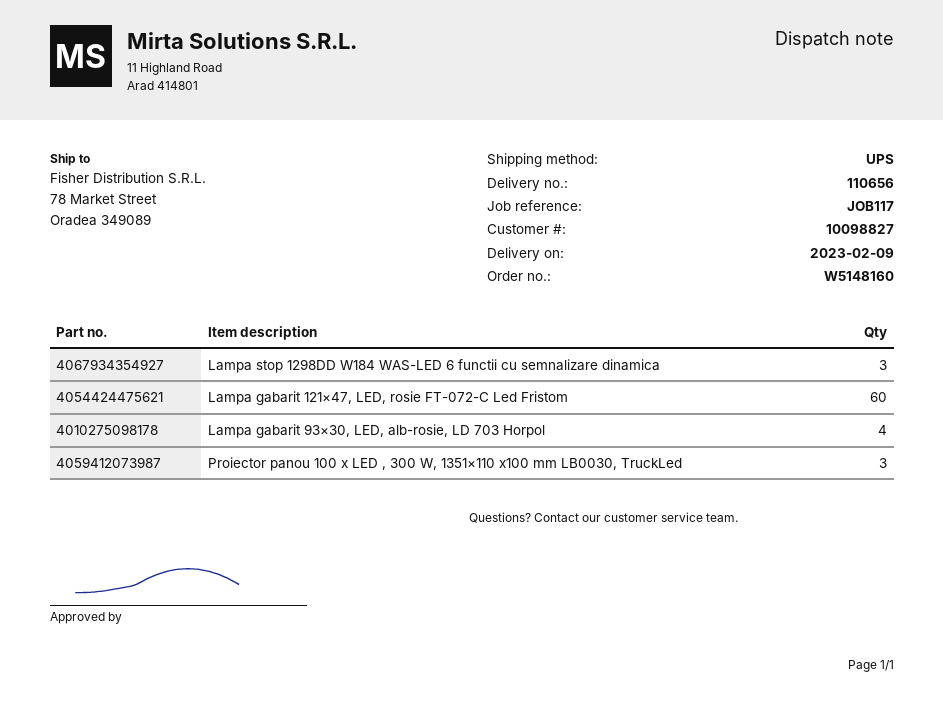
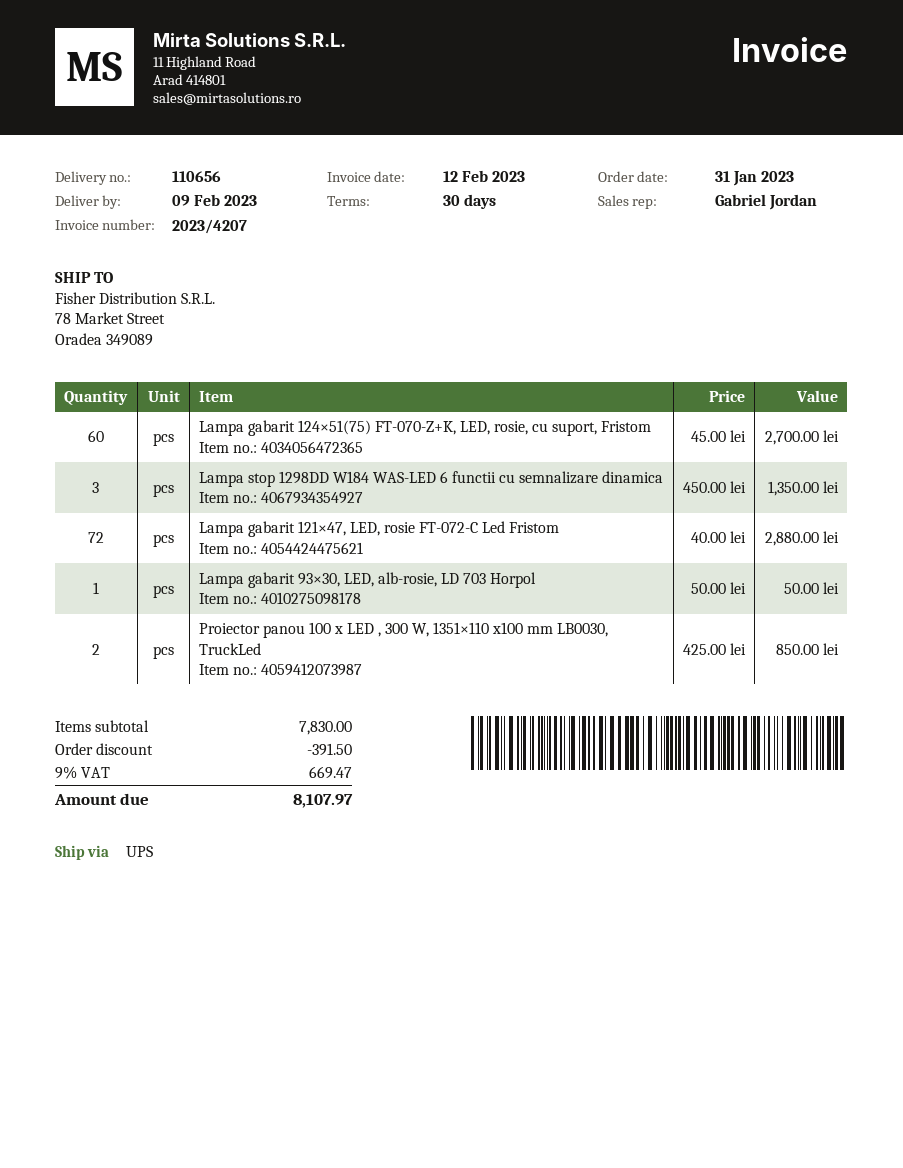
Lampa gabarit 121×47, LED, rosie FT-072-C Led Fristom: 60 -> 72
Lampa gabarit 93×30, LED, alb-rosie, LD 703 Horpol: 4 -> 1
Proiector panou 100 x LED , 300 W, 1351×110 x100 mm LB0030, TruckLed: 3 -> 2
Lampa gabarit 124×51(75) FT-070-Z+K, LED, rosie, cu suport, Fristom: none -> 60

